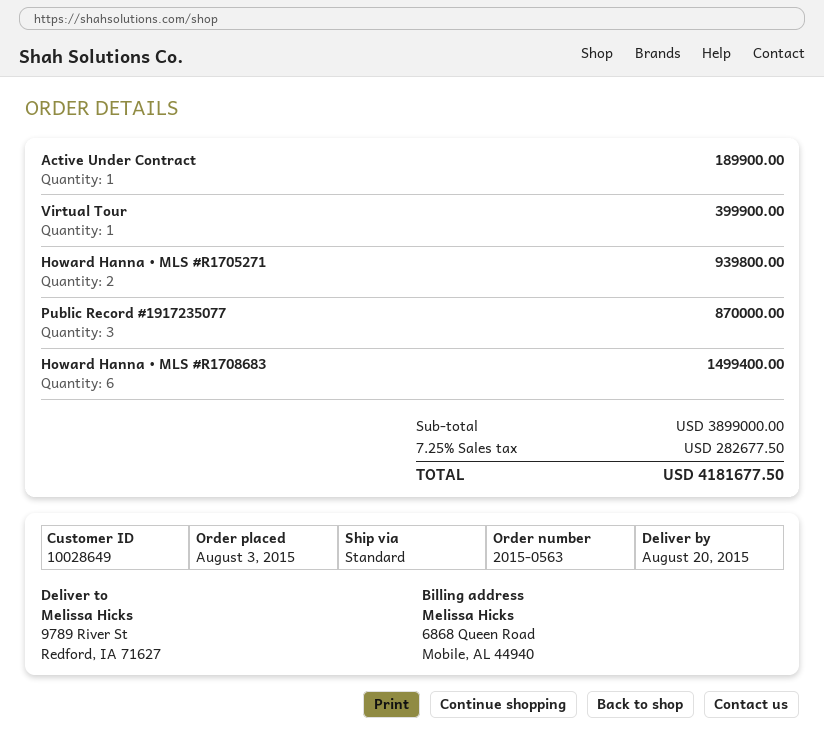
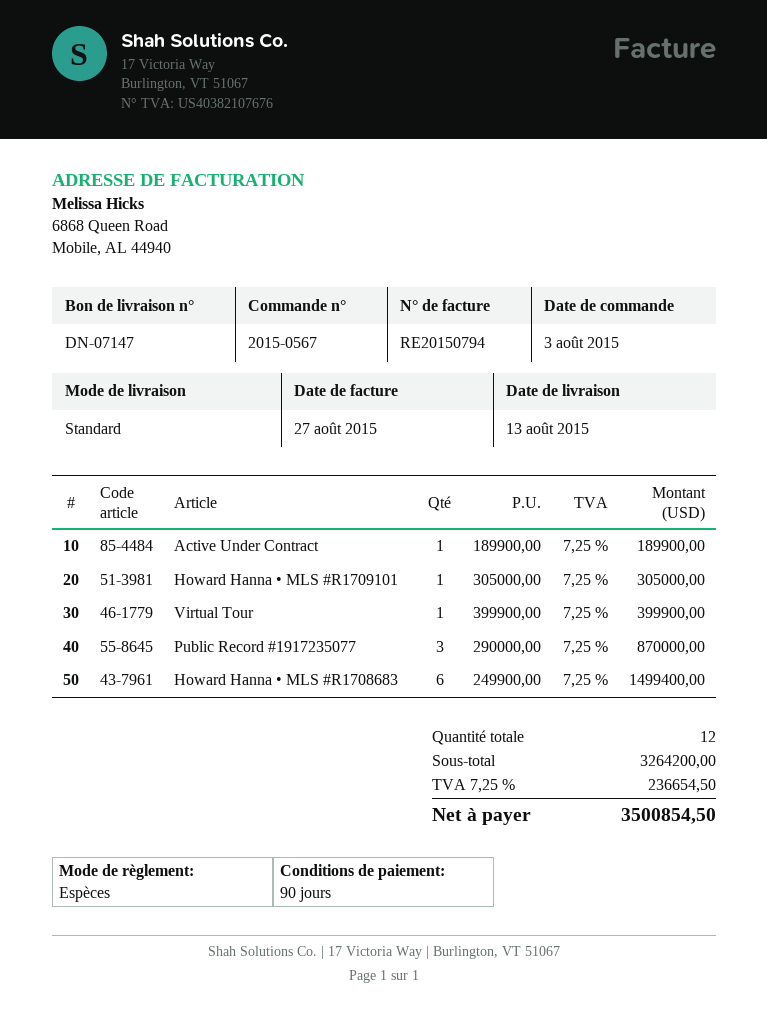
order number: 2015-0563 -> 2015-0567
delivery date: 2015-08-20 -> 2015-08-13
Howard Hanna • MLS #R1705271: 2 for 939800.00 -> none
Howard Hanna • MLS #R1709101: none -> 1 for 305000.00
subtotal: 3899000.00 -> 3264200.00
tax: 7.25% = 282677.50 -> 7.25% = 236654.50
total: 4181677.50 -> 3500854.50

